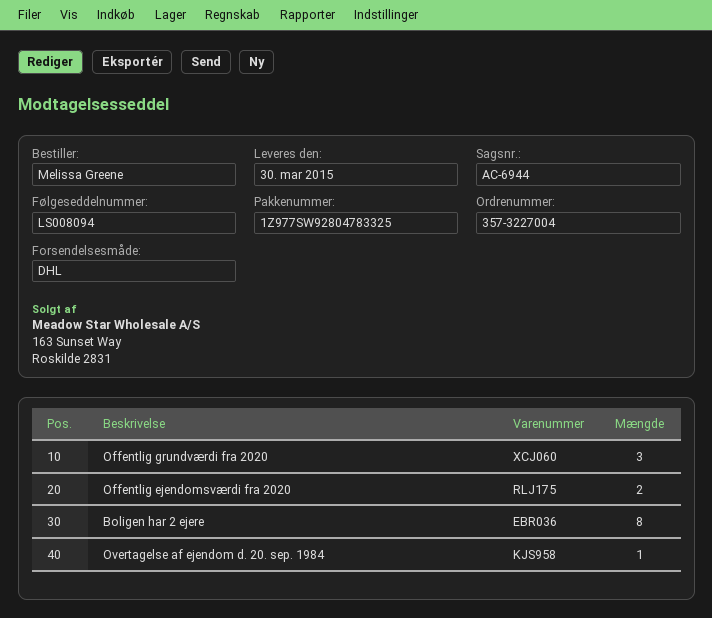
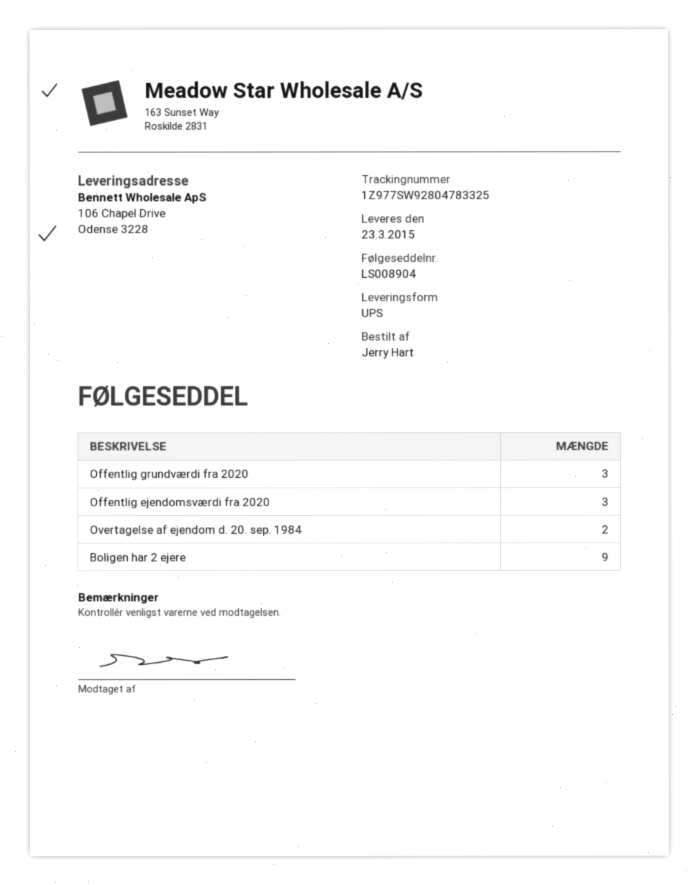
delivery note number: LS008094 -> LS008904
delivery date: 2015-03-30 -> 2015-03-23
ordered by: Melissa Greene -> Jerry Hart
shipping method: DHL -> UPS
Offentlig ejendomsværdi fra 2020: 2 -> 3
Boligen har 2 ejere: 8 -> 9
Overtagelse af ejendom d. 20. sep. 1984: 1 -> 2

